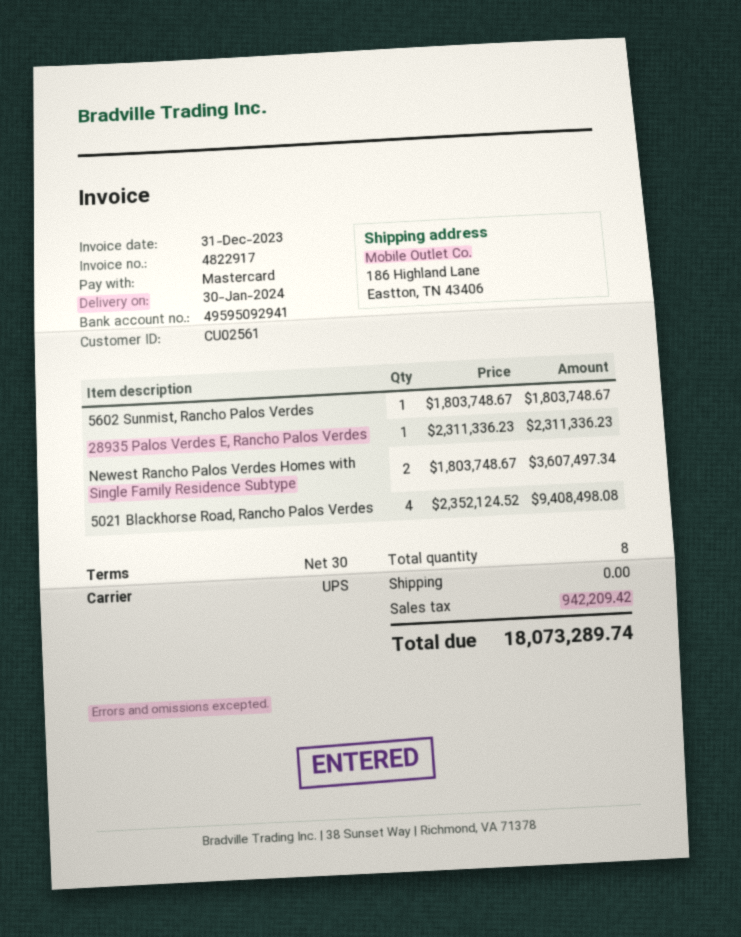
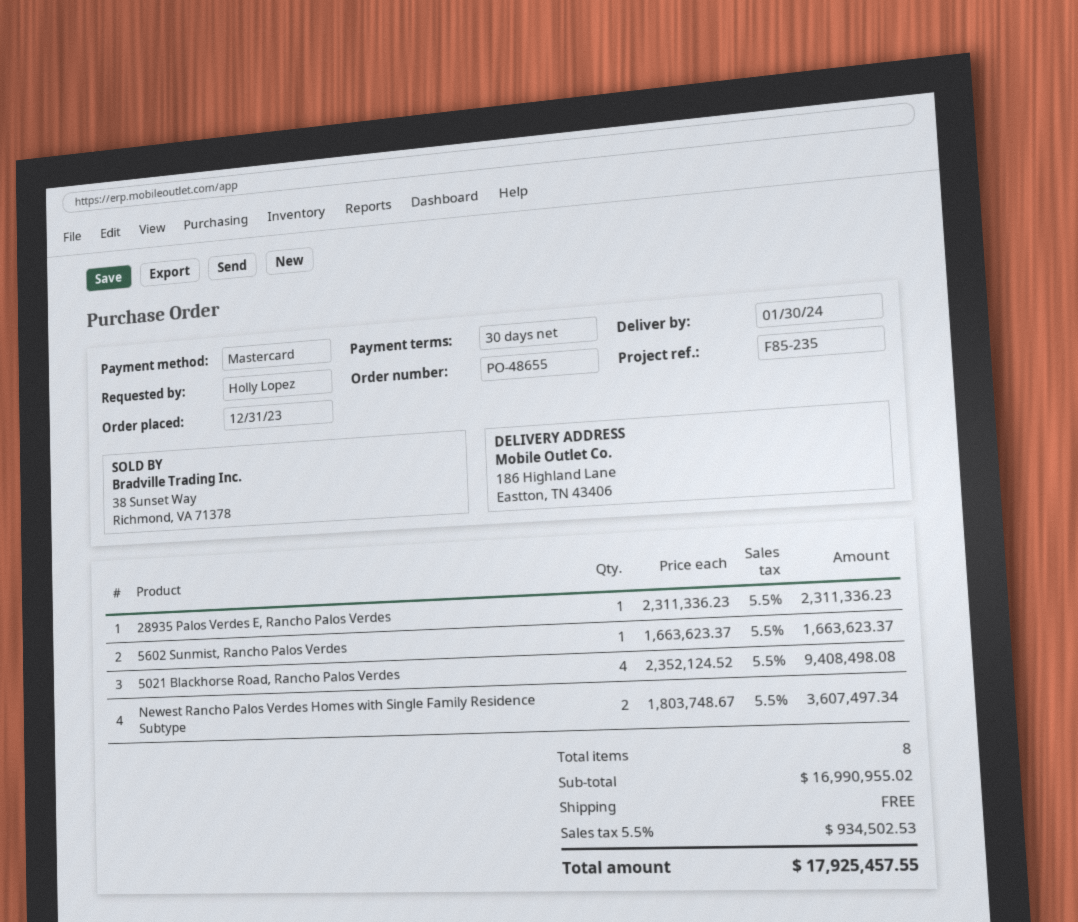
5602 Sunmist, Rancho Palos Verdes: 1 x 1803748.67 = 1803748.67 -> 1 x 1663623.37 = 1663623.37
tax: 942209.42 -> 934502.53
total: 18073289.74 -> 17925457.55

